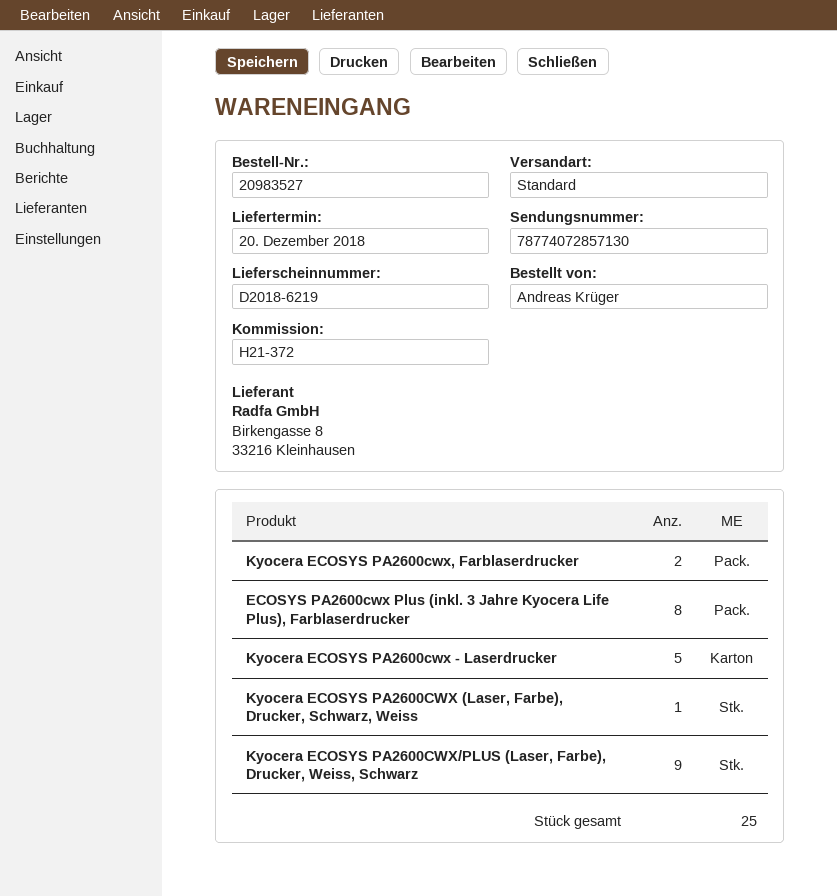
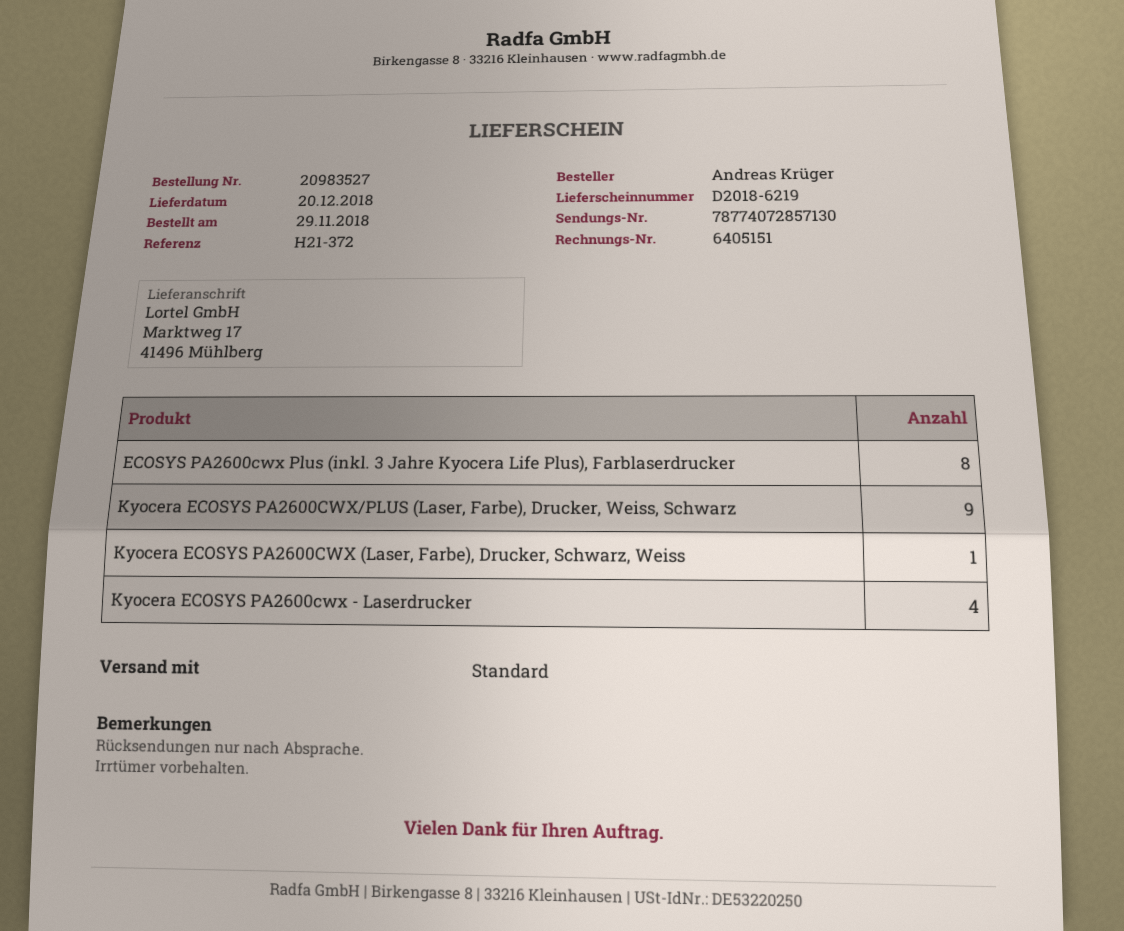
Kyocera ECOSYS PA2600cwx, Farblaserdrucker: 2 -> none
Kyocera ECOSYS PA2600cwx - Laserdrucker: 5 -> 4

